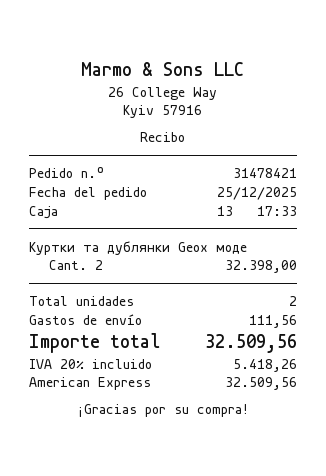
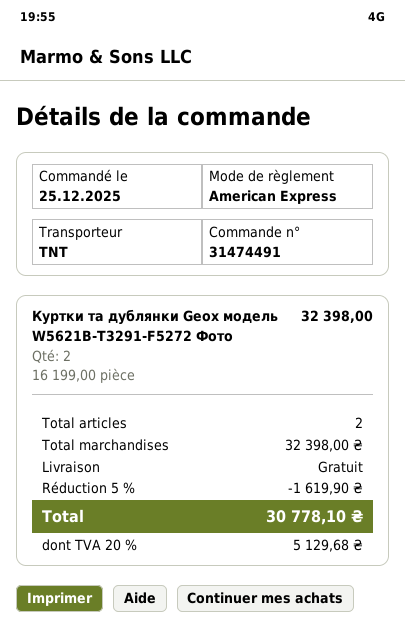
order number: 31478421 -> 31474491
discount: none -> 5% = 1619.90
shipping: 111.56 -> 0.00
tax: 20% = 5418.26 -> 20% = 5129.68
total: 32509.56 -> 30778.10

